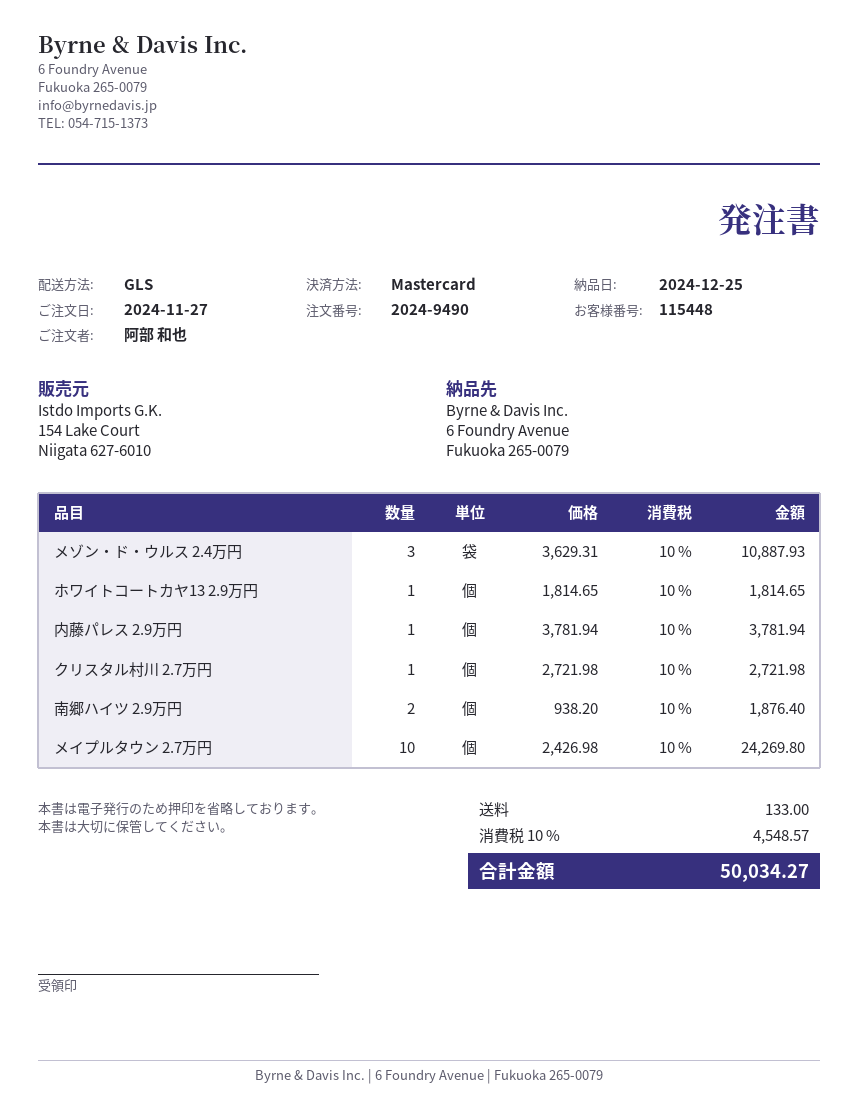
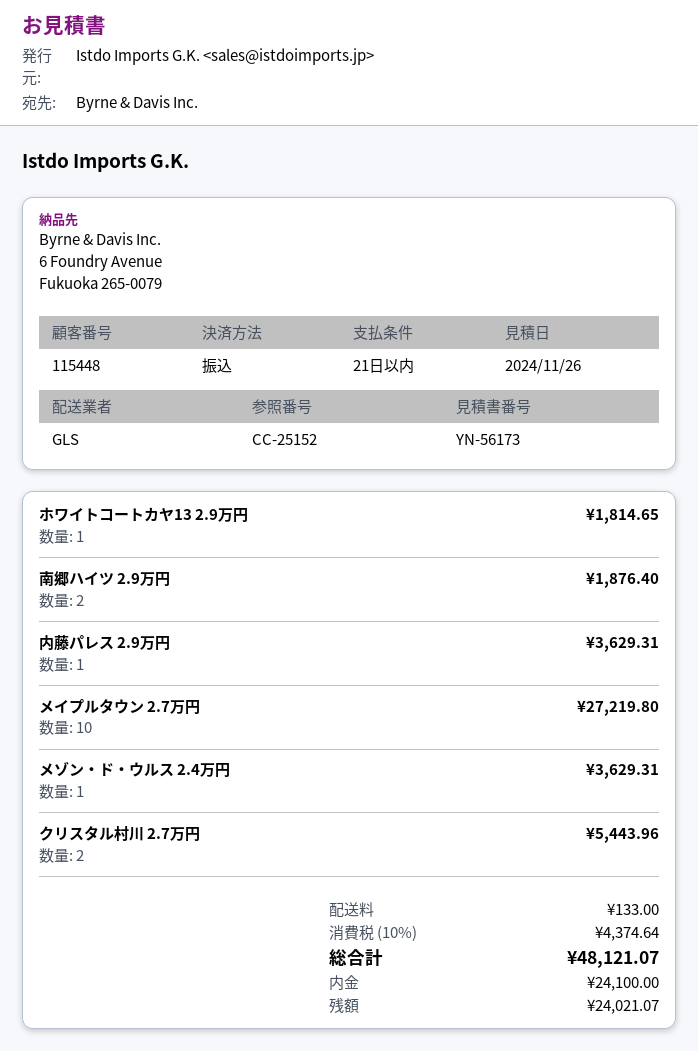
payment method: Mastercard -> bank transfer
メゾン・ド・ウルス 2.4万円: 3 for 10887.93 -> 1 for 3629.31
内藤パレス 2.9万円: 1 for 3781.94 -> 1 for 3629.31
クリスタル村川 2.7万円: 1 for 2721.98 -> 2 for 5443.96
メイプルタウン 2.7万円: 10 for 24269.80 -> 10 for 27219.80
tax: 10% = 4548.57 -> 10% = 4374.64
total: 50034.27 -> 48121.07

